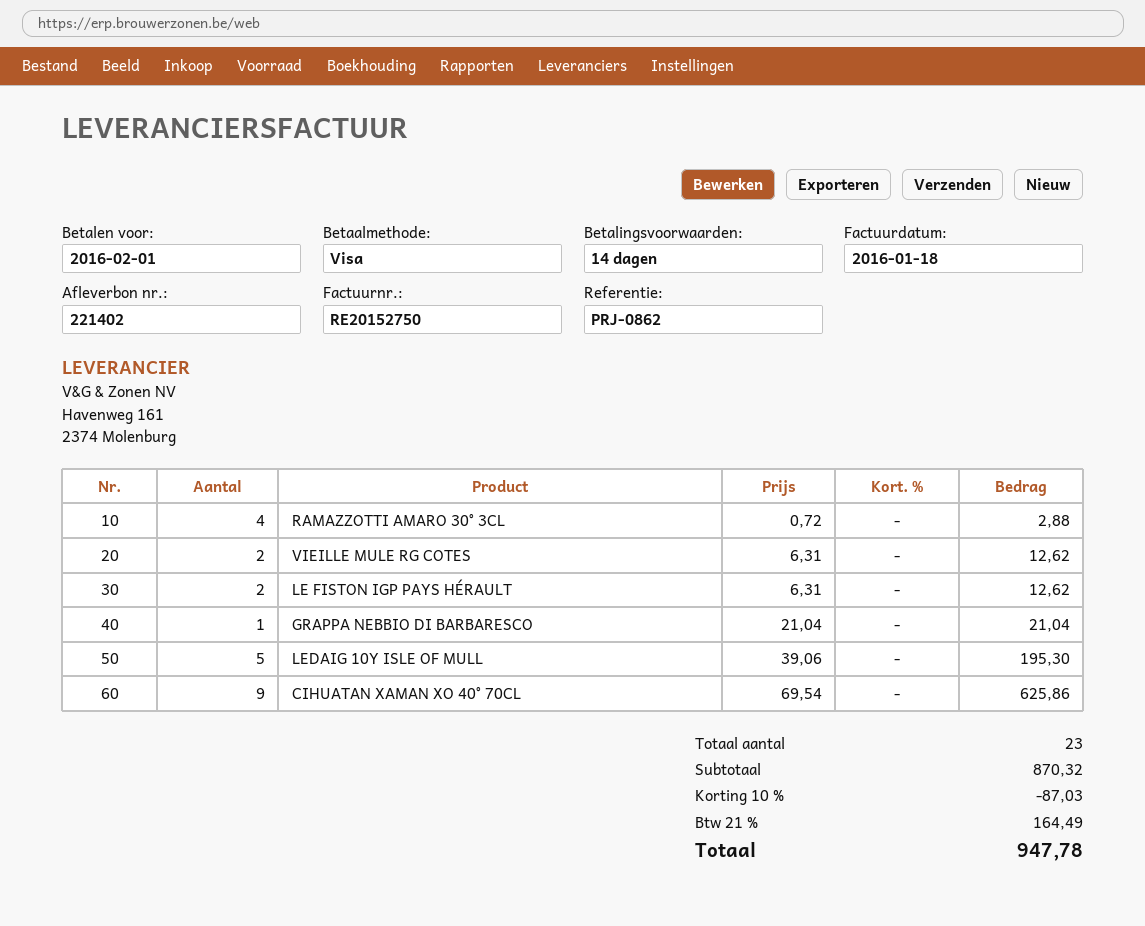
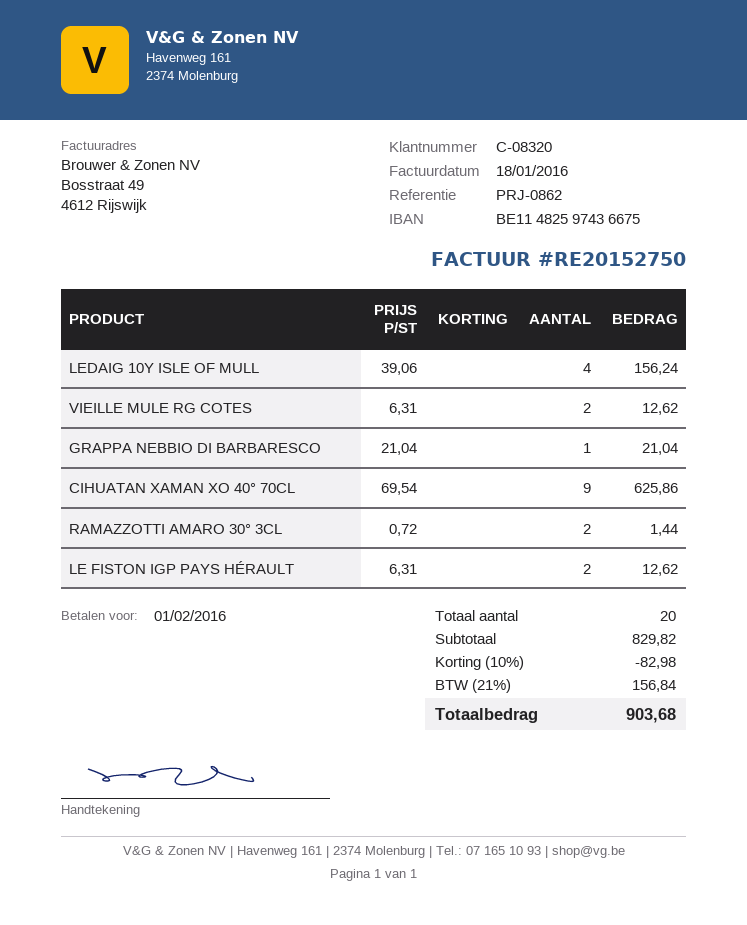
RAMAZZOTTI AMARO 30° 3CL: 4 x 0.72 = 2.88 -> 2 x 0.72 = 1.44
LEDAIG 10Y ISLE OF MULL: 5 x 39.06 = 195.30 -> 4 x 39.06 = 156.24
total quantity: 23 -> 20
subtotal: 870.32 -> 829.82
discount: 10% = 87.03 -> 10% = 82.98
tax: 21% = 164.49 -> 21% = 156.84
total: 947.78 -> 903.68

